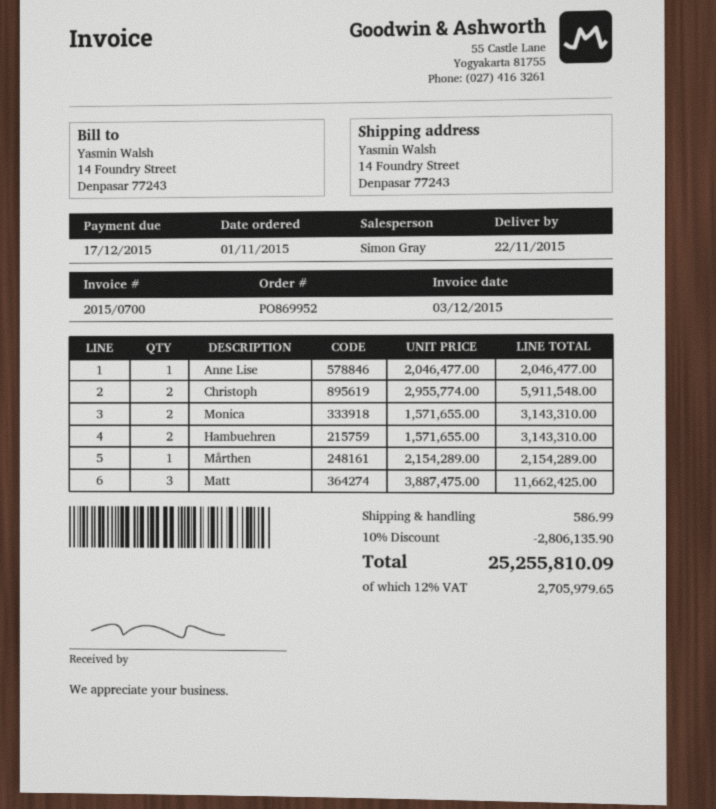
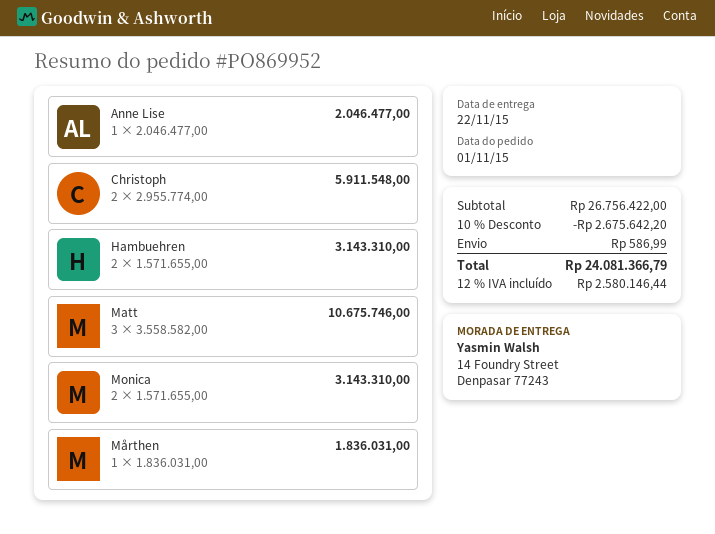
Mårthen: 1 x 2154289.00 = 2154289.00 -> 1 x 1836031.00 = 1836031.00
Matt: 3 x 3887475.00 = 11662425.00 -> 3 x 3558582.00 = 10675746.00
discount: 10% = 2806135.90 -> 10% = 2675642.20
tax: 12% = 2705979.65 -> 12% = 2580146.44
total: 25255810.09 -> 24081366.79

